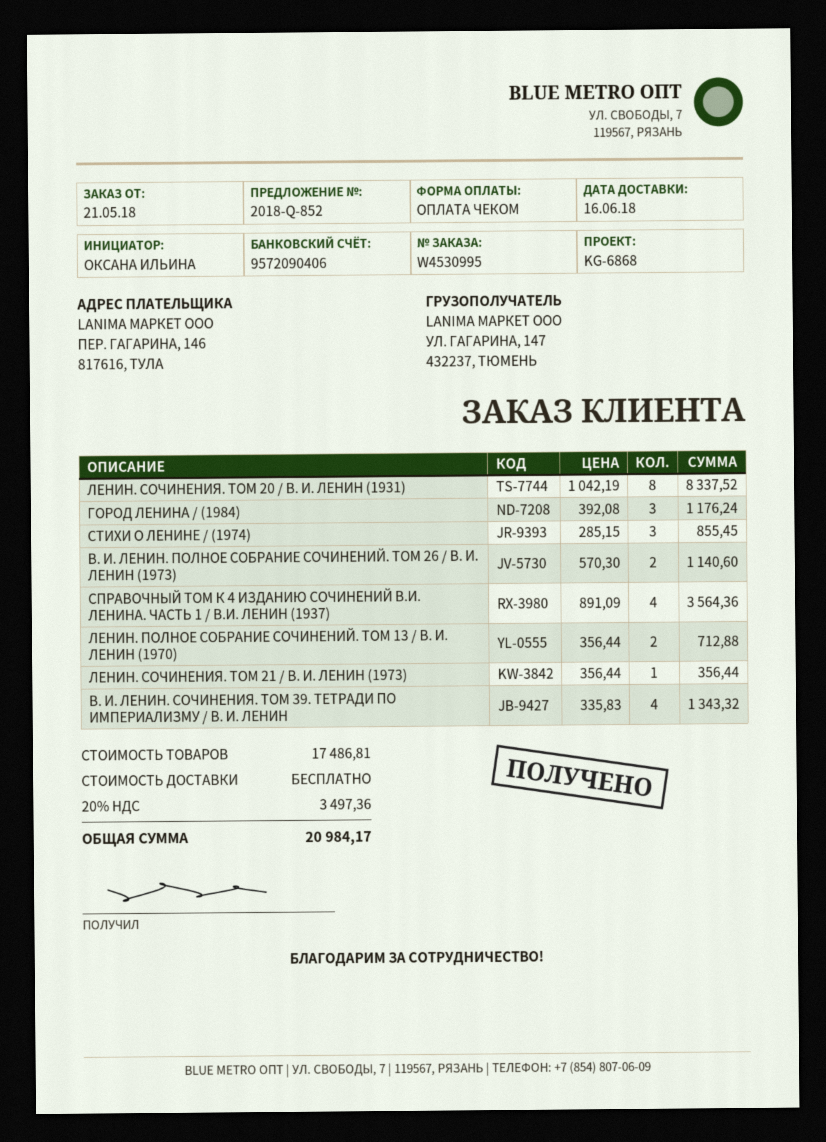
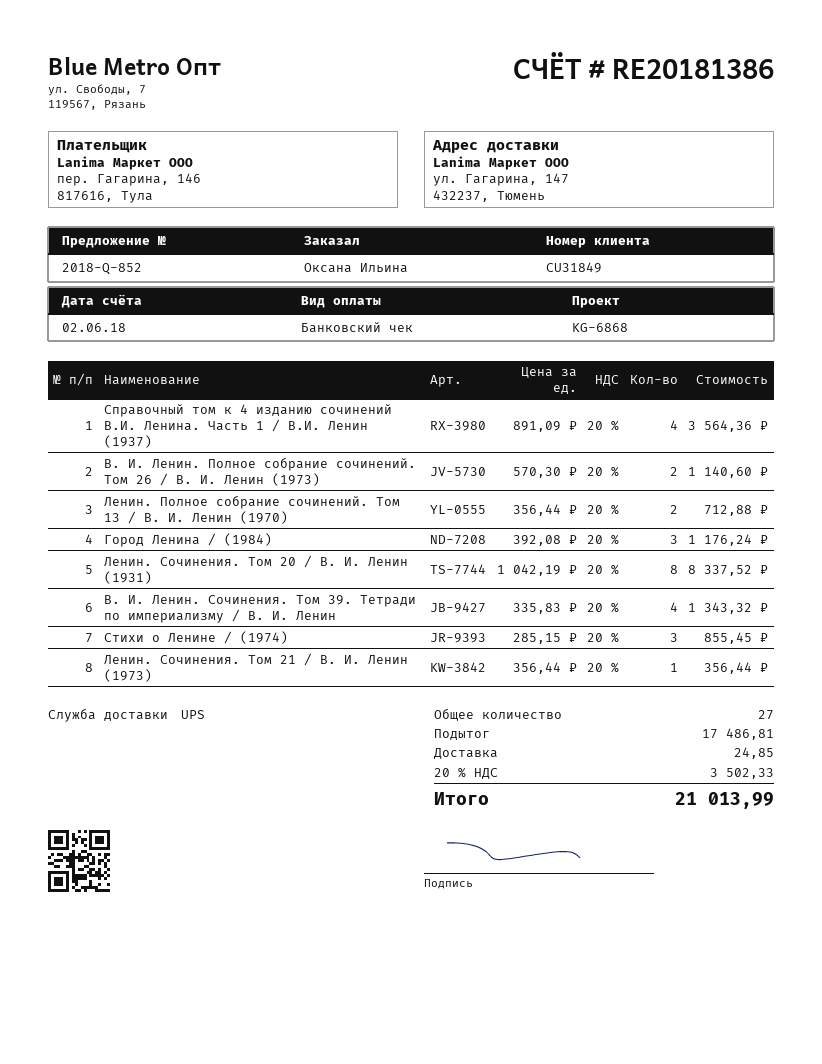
shipping: 0.00 -> 24.85
tax: 20% = 3497.36 -> 20% = 3502.33
total: 20984.17 -> 21013.99

